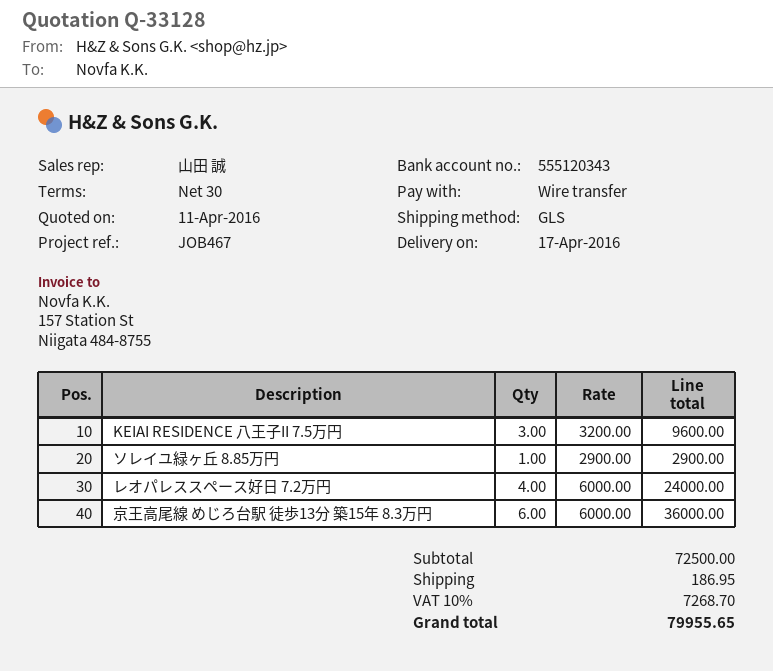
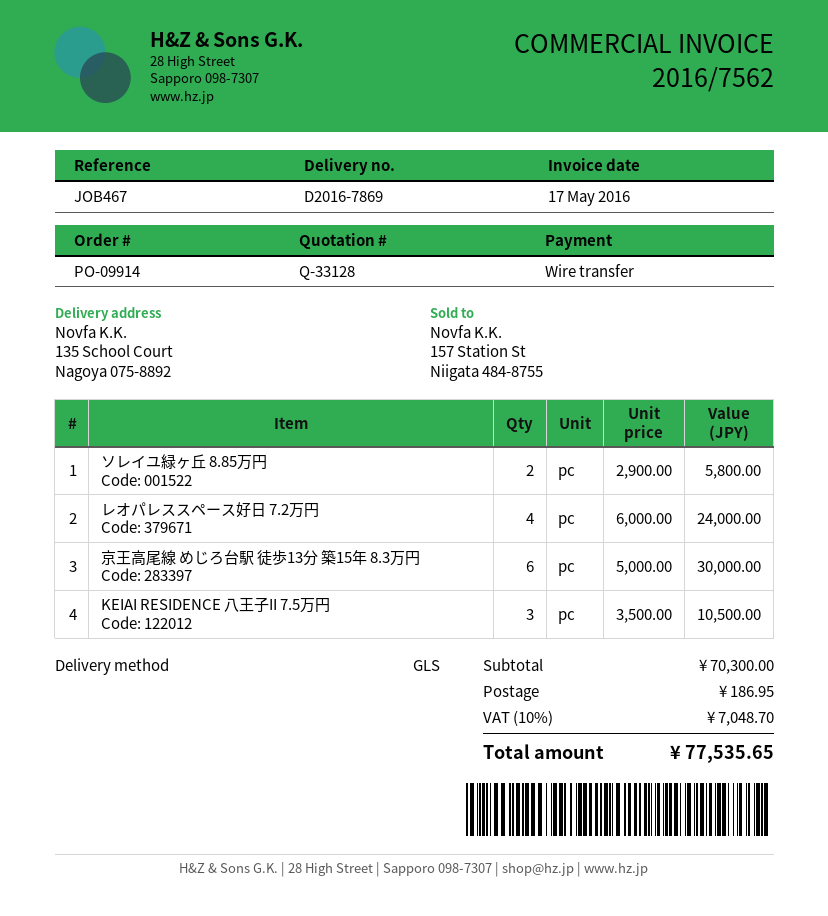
KEIAI RESIDENCE 八王子II 7.5万円: 3 x 3200.00 = 9600.00 -> 3 x 3500.00 = 10500.00
ソレイユ緑ヶ丘 8.85万円: 1 x 2900.00 = 2900.00 -> 2 x 2900.00 = 5800.00
京王高尾線 めじろ台駅 徒歩13分 築15年 8.3万円: 6 x 6000.00 = 36000.00 -> 6 x 5000.00 = 30000.00
subtotal: 72500.00 -> 70300.00
tax: 10% = 7268.70 -> 10% = 7048.70
total: 79955.65 -> 77535.65

